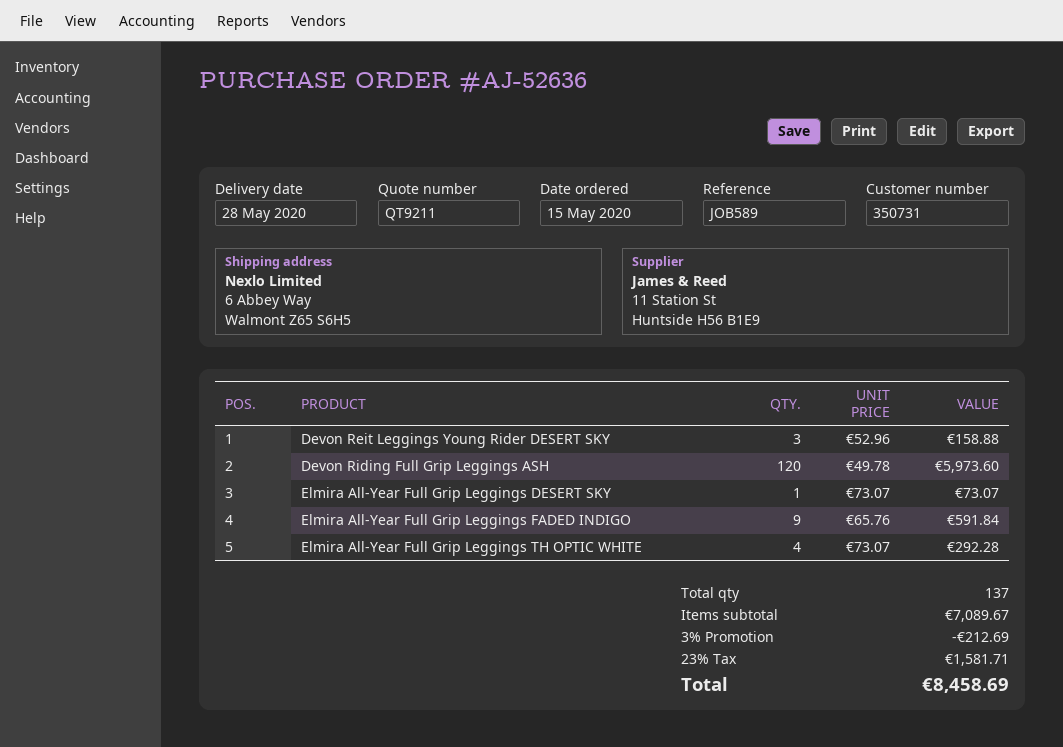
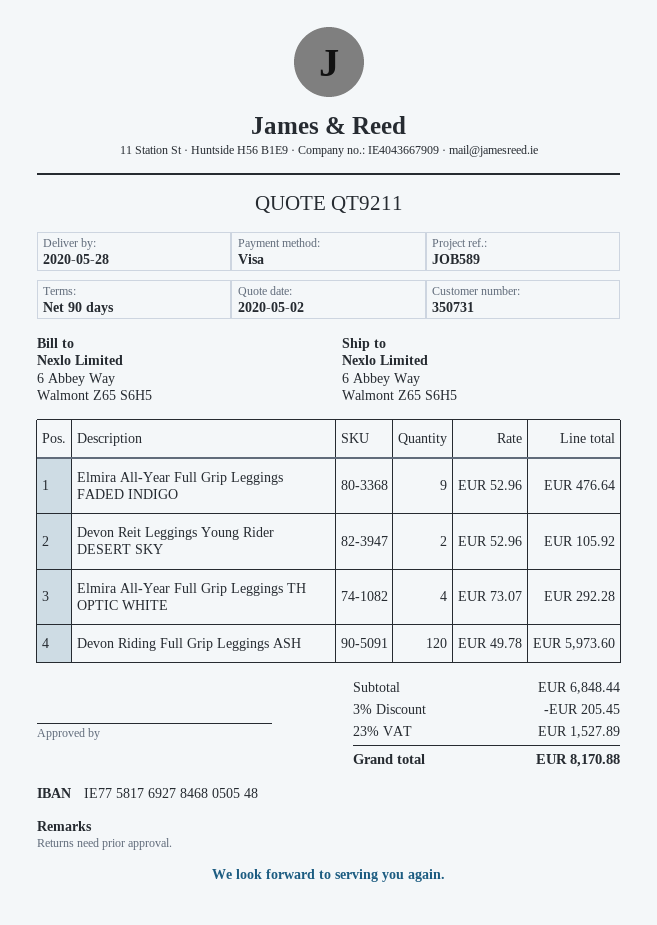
Devon Reit Leggings Young Rider DESERT SKY: 3 x 52.96 = 158.88 -> 2 x 52.96 = 105.92
Elmira All-Year Full Grip Leggings DESERT SKY: 1 x 73.07 = 73.07 -> none
Elmira All-Year Full Grip Leggings FADED INDIGO: 9 x 65.76 = 591.84 -> 9 x 52.96 = 476.64
subtotal: 7089.67 -> 6848.44
discount: 3% = 212.69 -> 3% = 205.45
tax: 23% = 1581.71 -> 23% = 1527.89
total: 8458.69 -> 8170.88

